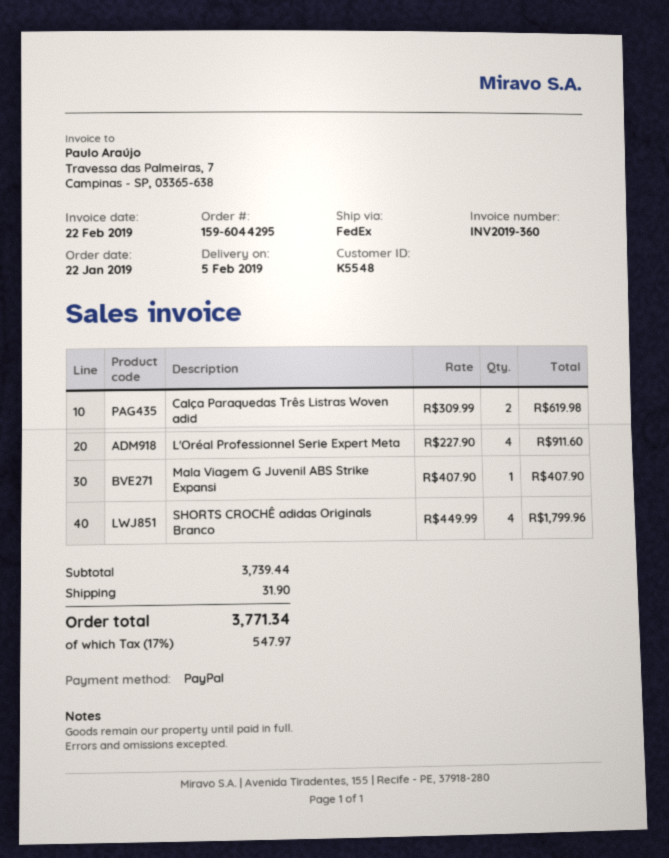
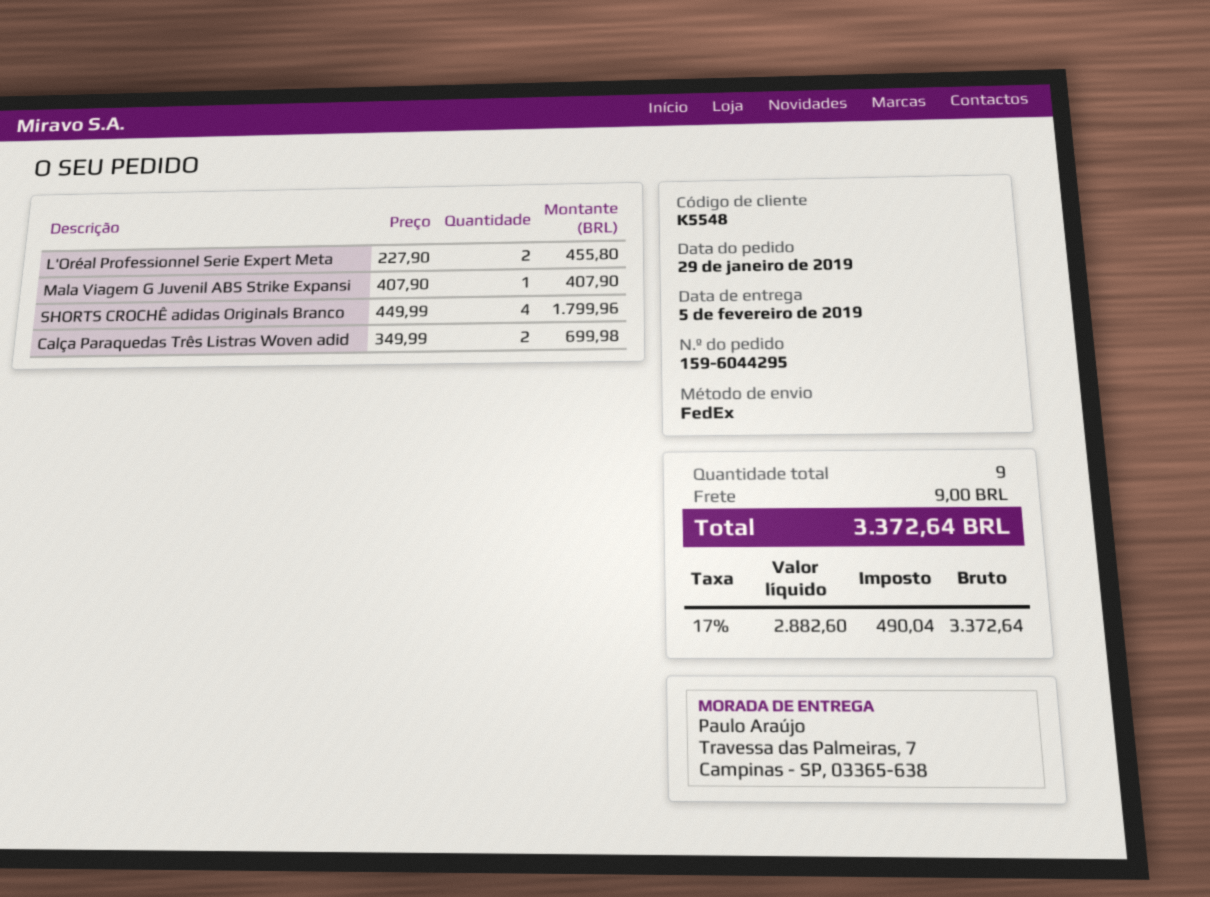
order date: 2019-01-22 -> 2019-01-29
Calça Paraquedas Três Listras Woven adid: 2 x 309.99 = 619.98 -> 2 x 349.99 = 699.98
L'Oréal Professionnel Serie Expert Meta: 4 x 227.90 = 911.60 -> 2 x 227.90 = 455.80
shipping: 31.90 -> 9.00
tax: 17% = 547.97 -> 17% = 490.04
total: 3771.34 -> 3372.64

